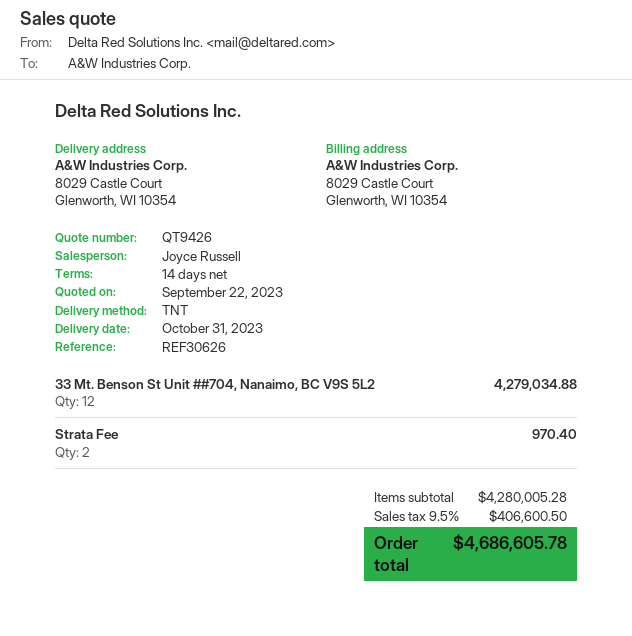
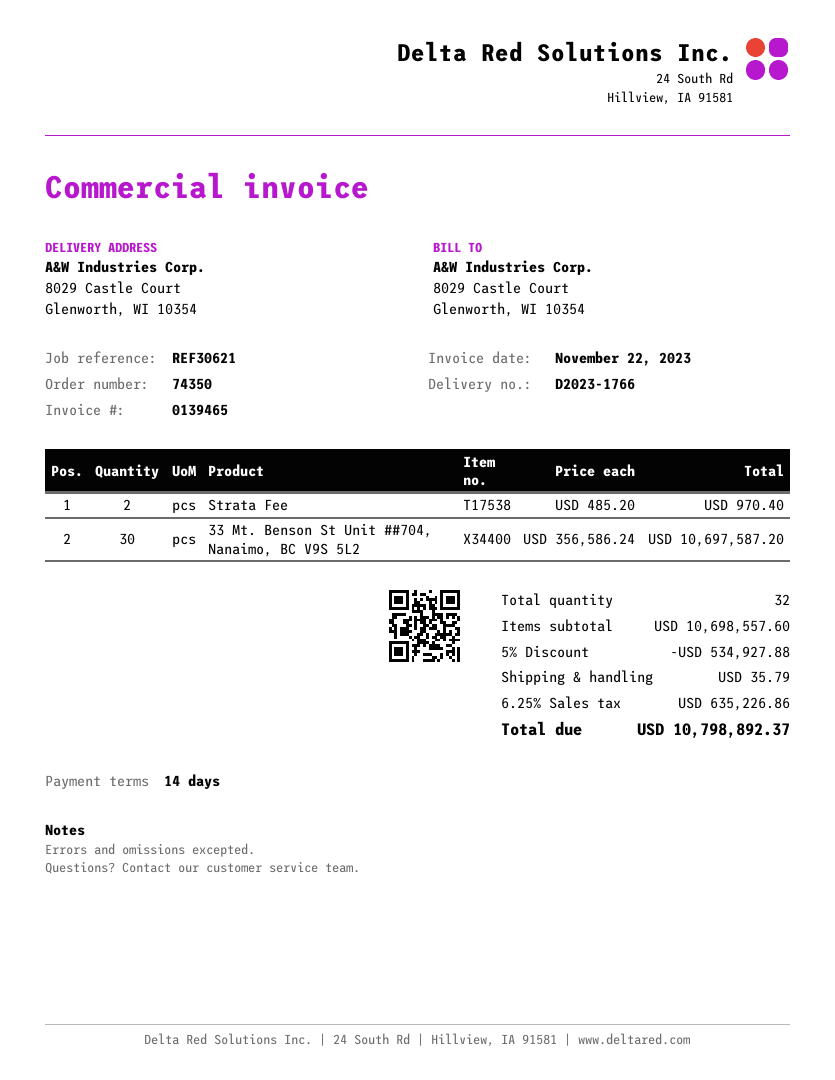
reference: REF30626 -> REF30621
33 Mt. Benson St Unit ##704, Nanaimo, BC V9S 5L2: 12 for 4279034.88 -> 30 for 10697587.20
subtotal: 4280005.28 -> 10698557.60
discount: none -> 5% = 534927.88
shipping: none -> 35.79
tax: 9.5% = 406600.50 -> 6.25% = 635226.86
total: 4686605.78 -> 10798892.37

